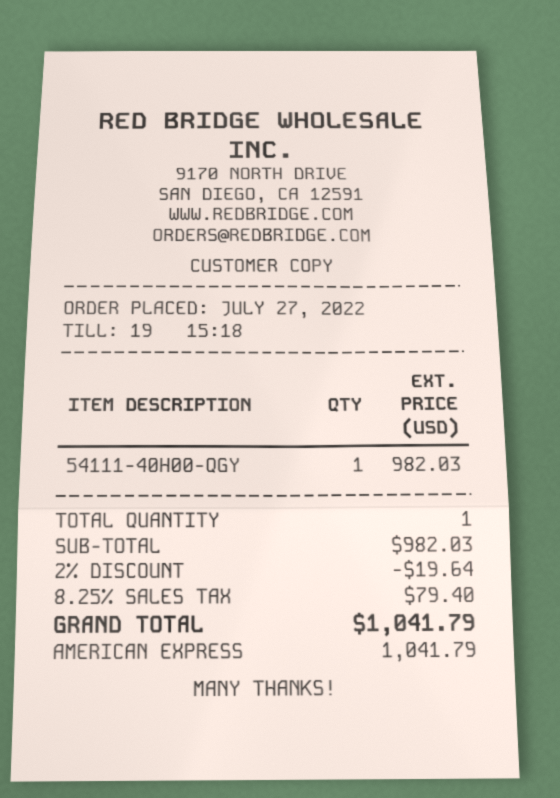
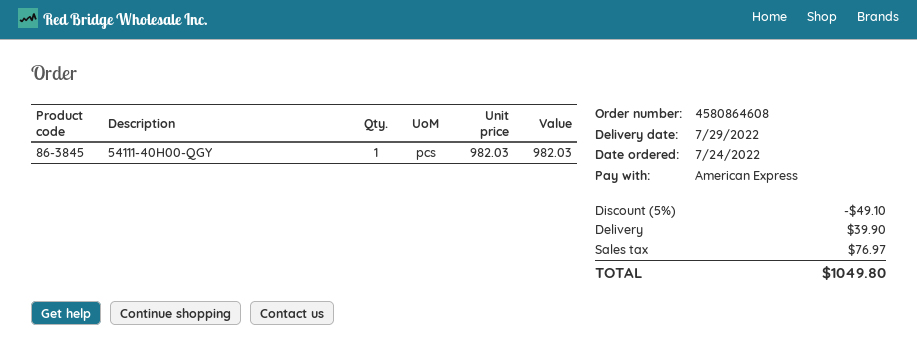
order date: 2022-07-27 -> 2022-07-24
discount: 2% = 19.64 -> 5% = 49.10
shipping: none -> 39.90
tax: 79.40 -> 76.97
total: 1041.79 -> 1049.80

